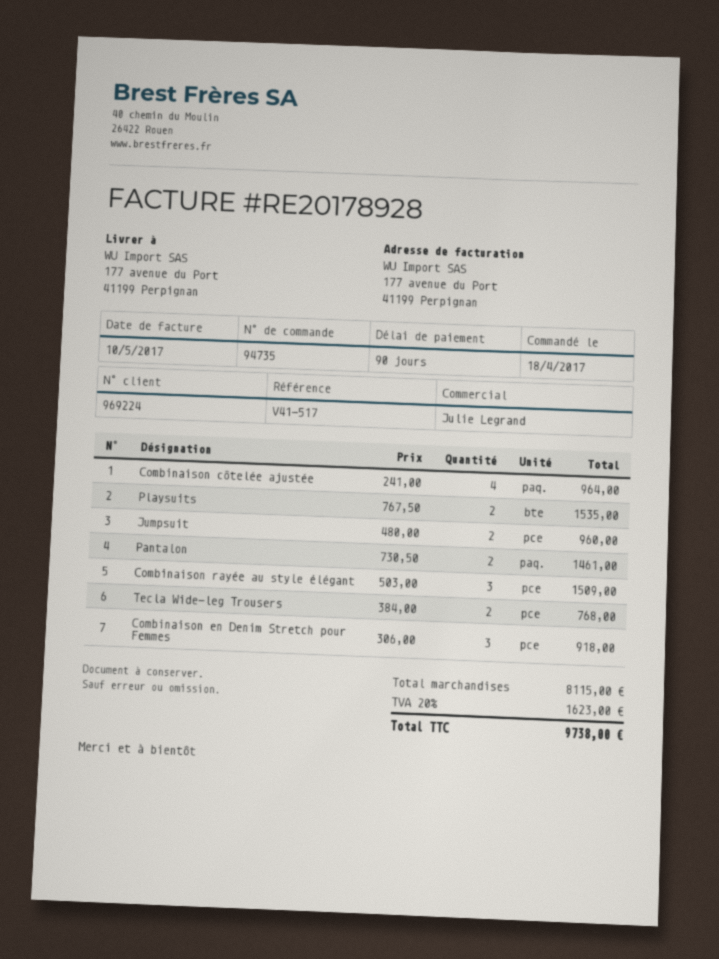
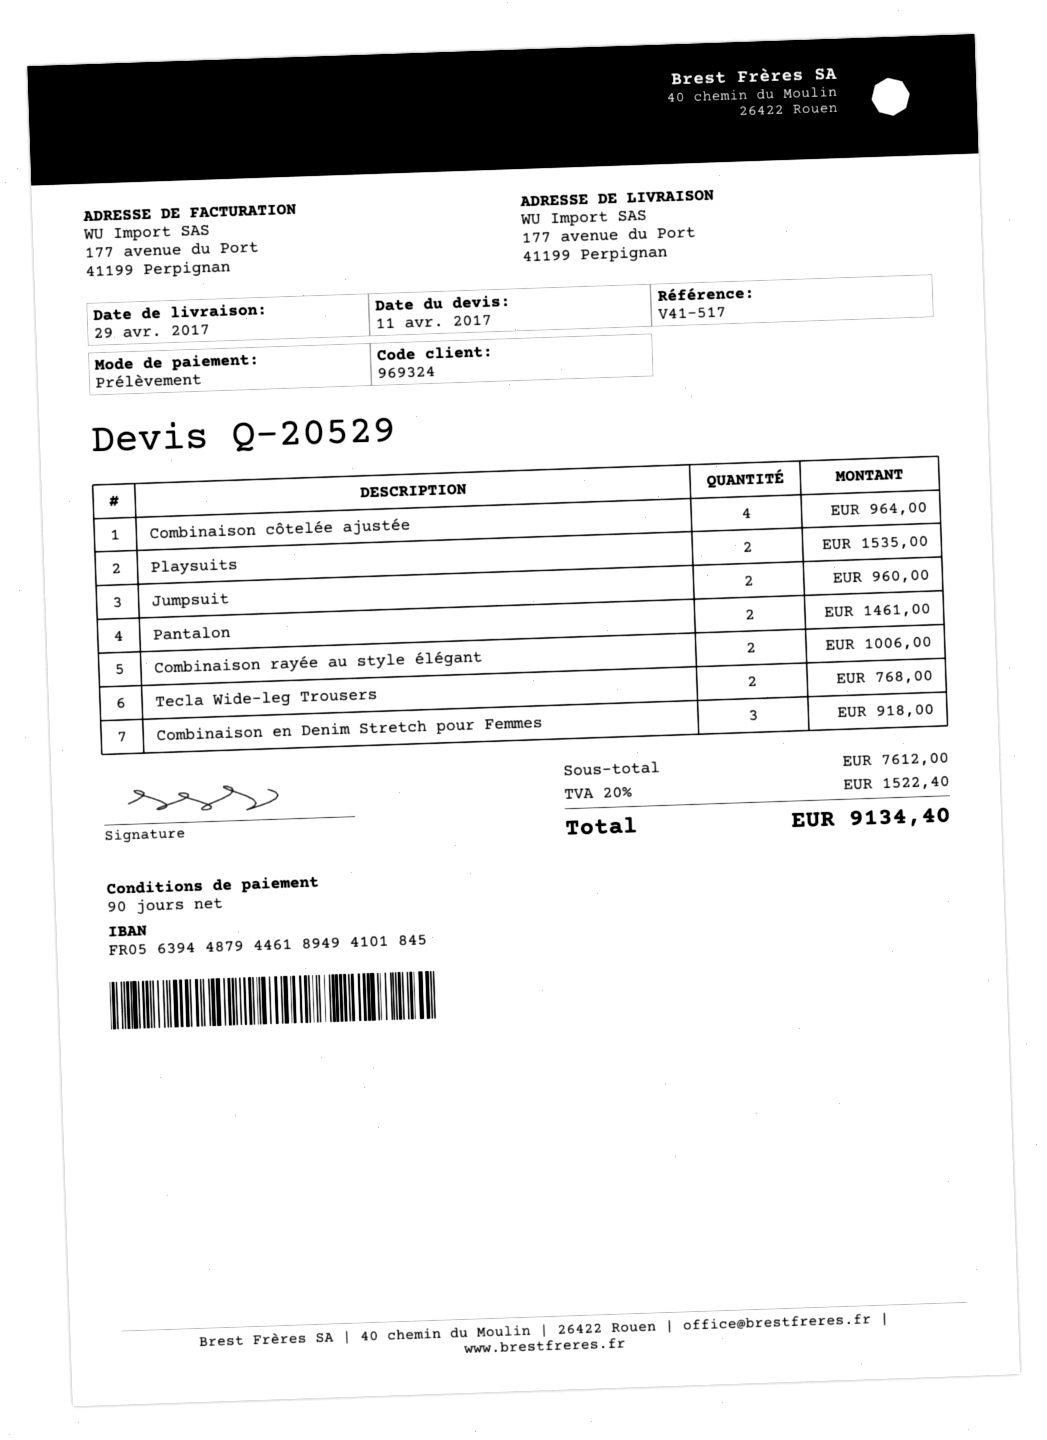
customer number: 969224 -> 969324
Combinaison rayée au style élégant: 3 for 1509.00 -> 2 for 1006.00
subtotal: 8115.00 -> 7612.00
tax: 20% = 1623.00 -> 20% = 1522.40
total: 9738.00 -> 9134.40

